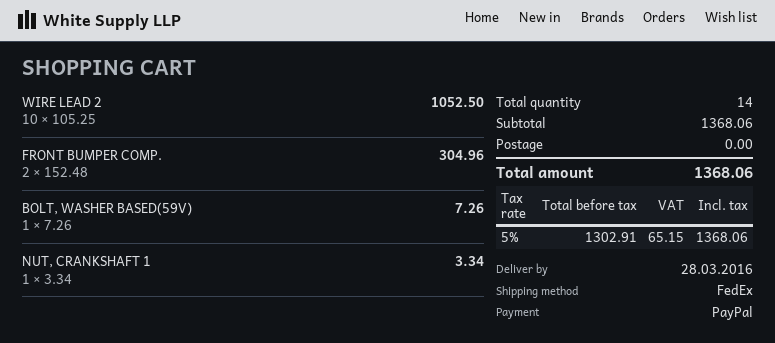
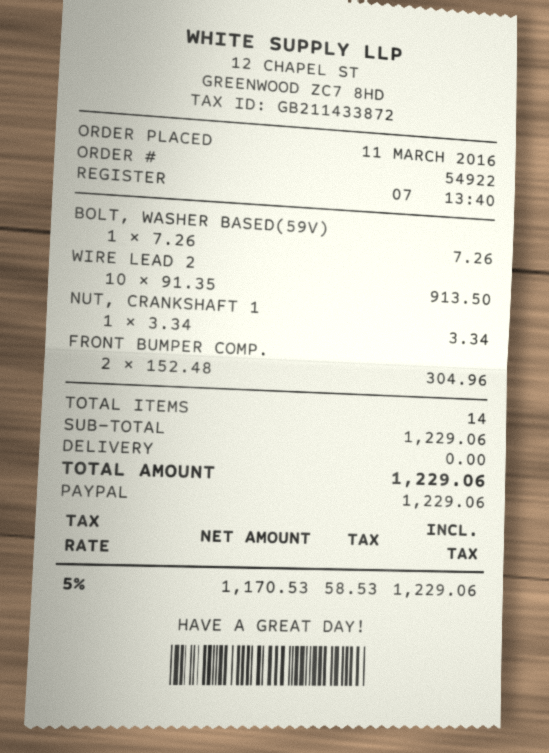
WIRE LEAD 2: 10 x 105.25 = 1052.50 -> 10 x 91.35 = 913.50
subtotal: 1368.06 -> 1229.06
net: 1302.91 -> 1170.53
tax: 5% = 65.15 -> 5% = 58.53
total: 1368.06 -> 1229.06

